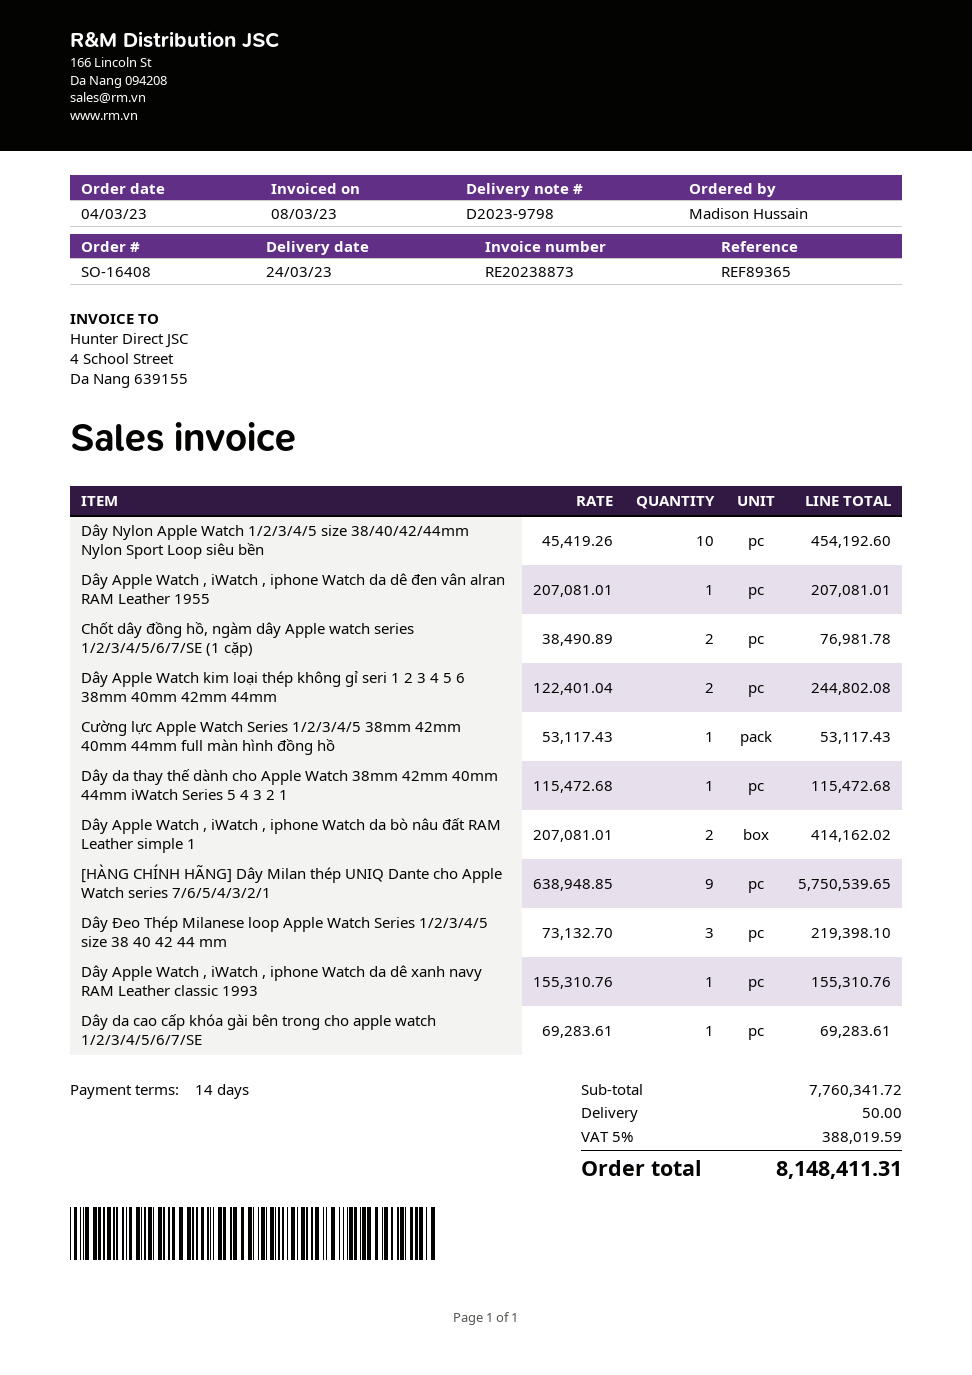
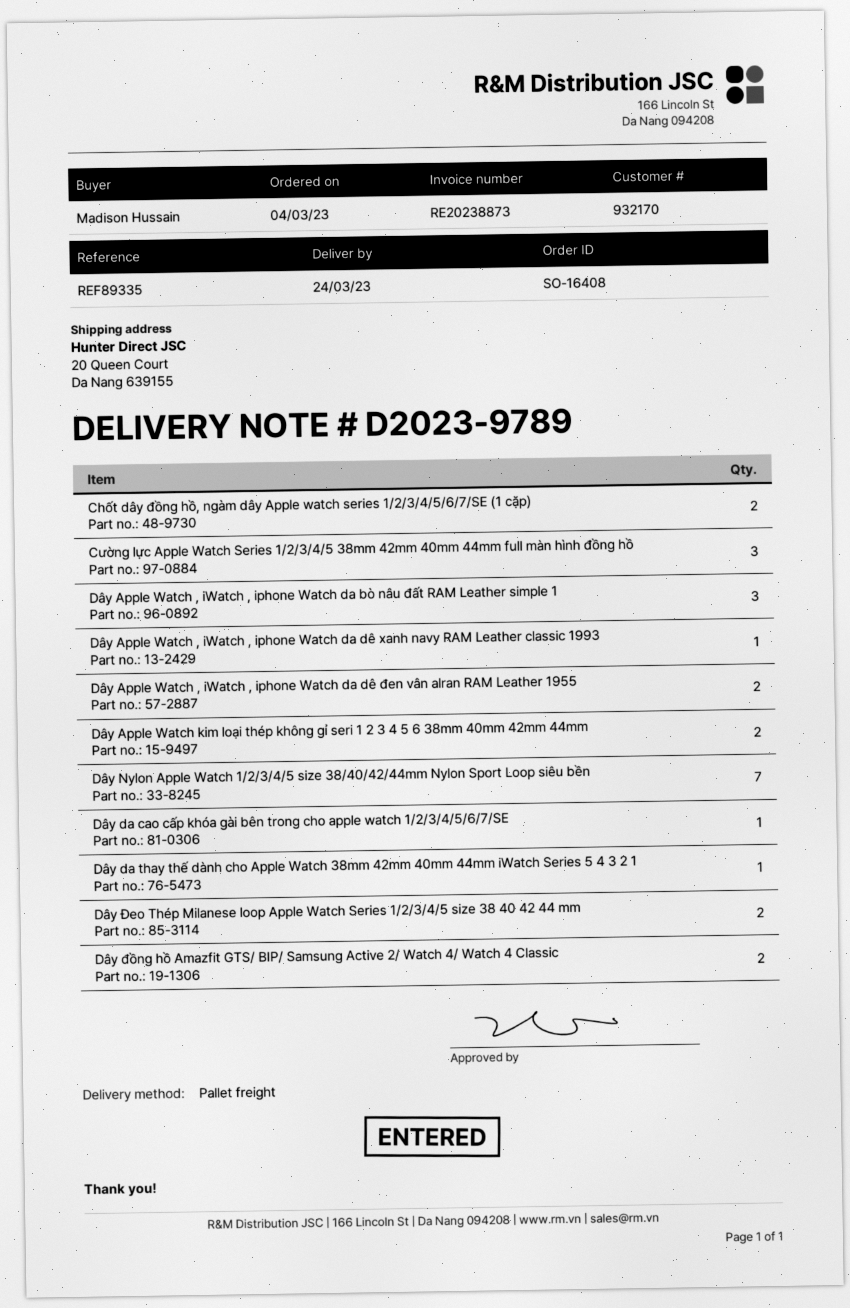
delivery note number: D2023-9798 -> D2023-9789
reference: REF89365 -> REF89335
Dây Nylon Apple Watch 1/2/3/4/5 size 38/40/42/44mm Nylon Sport Loop siêu bền: 10 -> 7
Dây Apple Watch , iWatch , iphone Watch da dê đen vân alran RAM Leather 1955: 1 -> 2
Cường lực Apple Watch Series 1/2/3/4/5 38mm 42mm 40mm 44mm full màn hình đồng hồ: 1 -> 3
Dây Apple Watch , iWatch , iphone Watch da bò nâu đất RAM Leather simple 1: 2 -> 3
[HÀNG CHÍNH HÃNG] Dây Milan thép UNIQ Dante cho Apple Watch series 7/6/5/4/3/2/1: 9 -> none
Dây Đeo Thép Milanese loop Apple Watch Series 1/2/3/4/5 size 38 40 42 44 mm: 3 -> 2
Dây đồng hồ Amazfit GTS/ BIP/ Samsung Active 2/ Watch 4/ Watch 4 Classic: none -> 2

